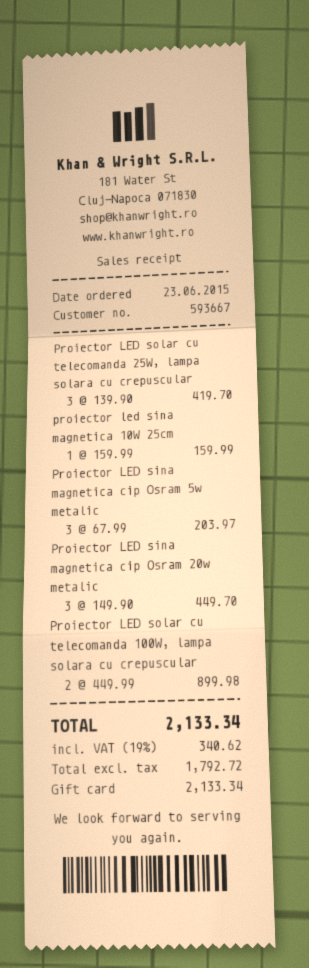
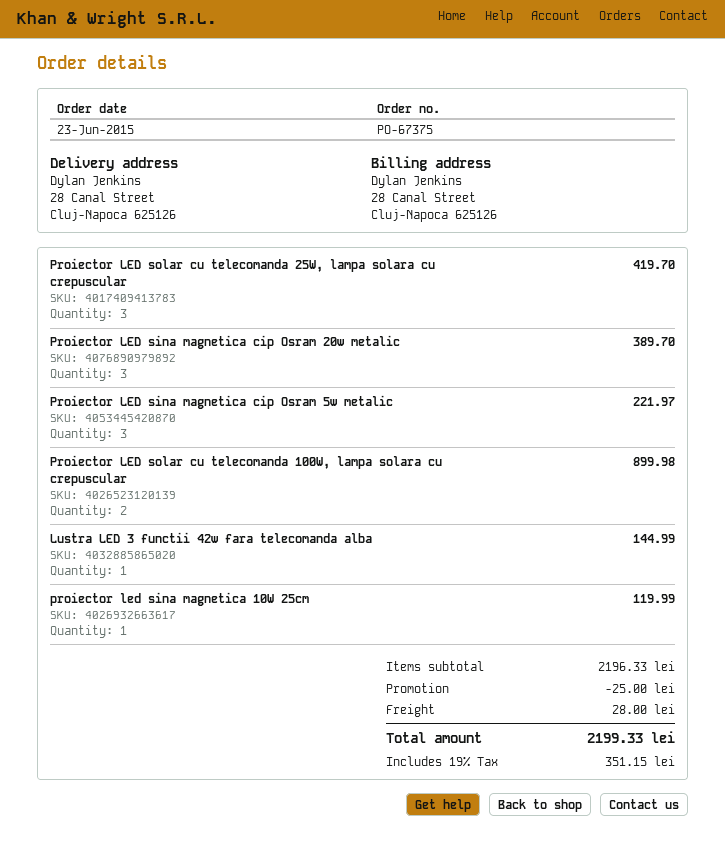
proiector led sina magnetica 10W 25cm: 1 for 159.99 -> 1 for 119.99
Proiector LED sina magnetica cip Osram 5w metalic: 3 for 203.97 -> 3 for 221.97
Proiector LED sina magnetica cip Osram 20w metalic: 3 for 449.70 -> 3 for 389.70
Lustra LED 3 functii 42w fara telecomanda alba: none -> 1 for 144.99
discount: none -> 25.00
shipping: none -> 28.00
tax: 19% = 340.62 -> 19% = 351.15
total: 2133.34 -> 2199.33

